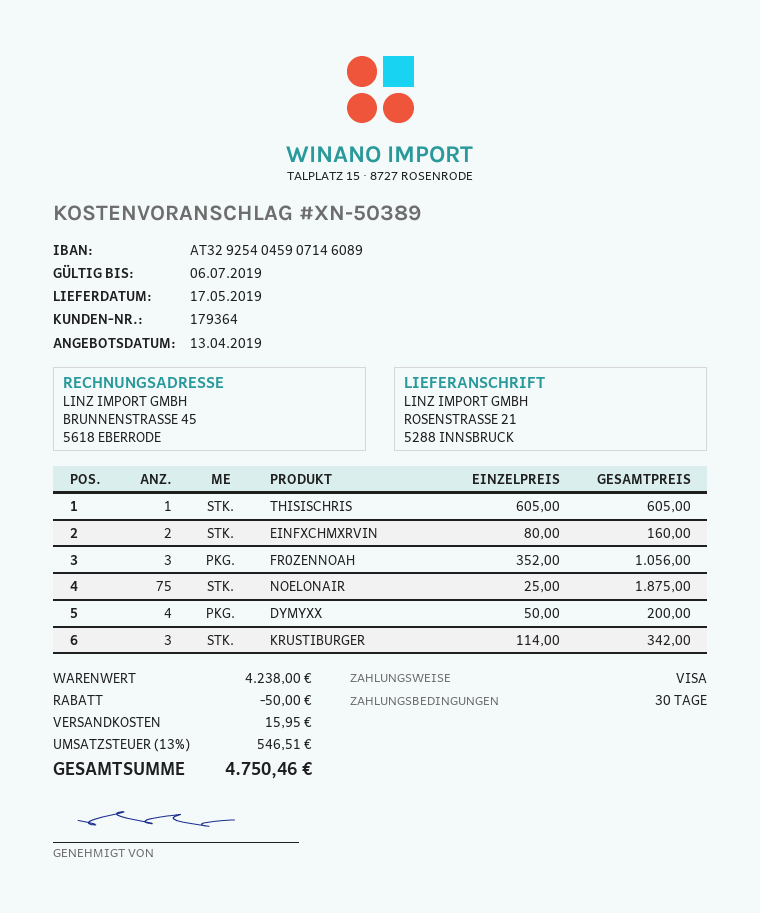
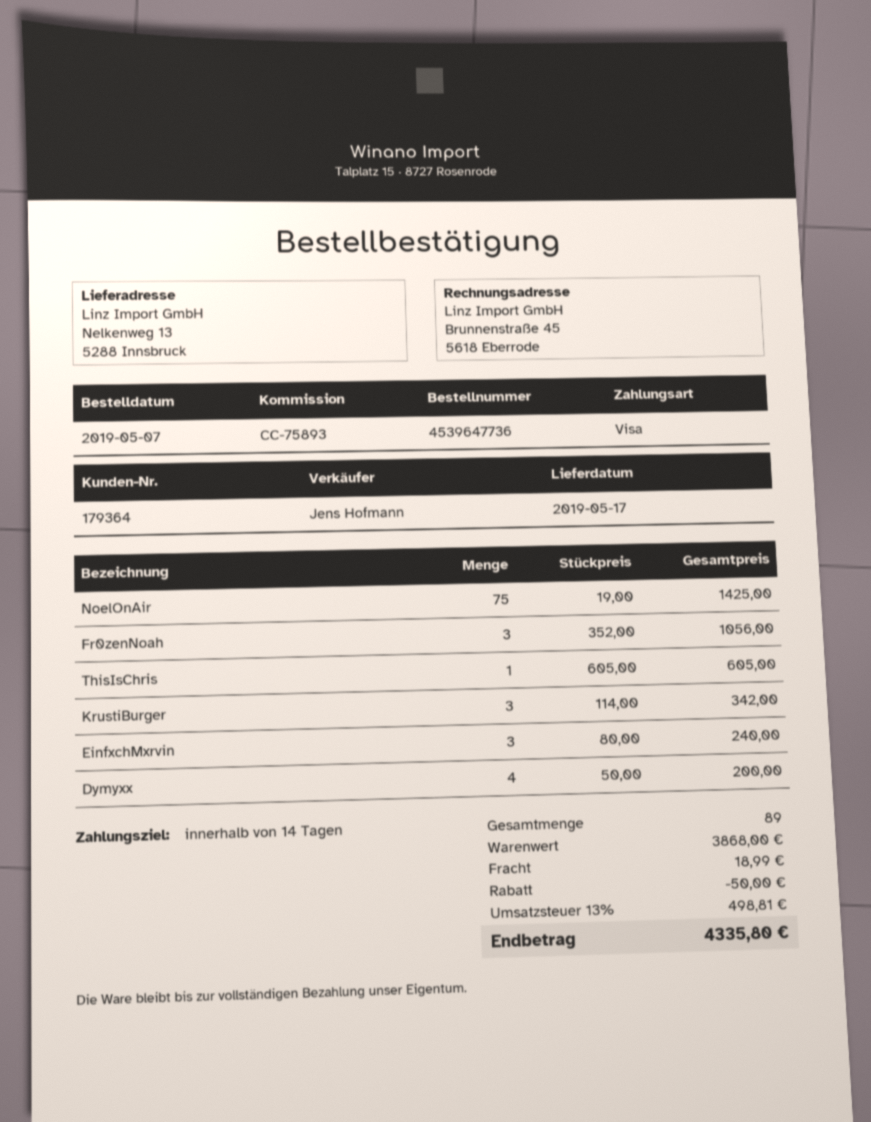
payment terms: 30 days -> 14 days
ship to: ROSENSTRASSE 21, 5288 INNSBRUCK -> Nelkenweg 13, 5288 Innsbruck
EINFXCHMXRVIN: 2 x 80.00 = 160.00 -> 3 x 80.00 = 240.00
NOELONAIR: 75 x 25.00 = 1875.00 -> 75 x 19.00 = 1425.00
subtotal: 4238.00 -> 3868.00
shipping: 15.95 -> 18.99
tax: 13% = 546.51 -> 13% = 498.81
total: 4750.46 -> 4335.80

